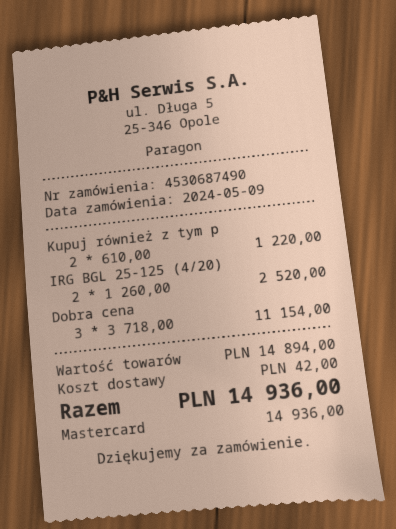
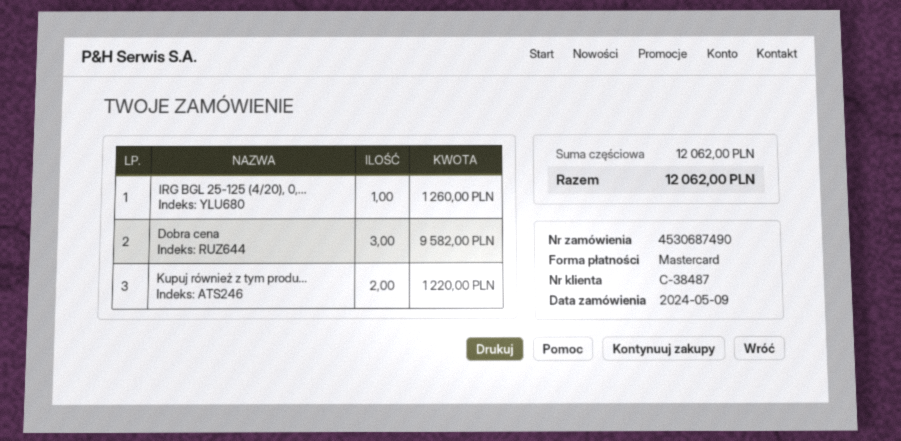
IRG BGL 25-125 (4/20): 2 for 2520.00 -> 1 for 1260.00
Dobra cena: 3 for 11154.00 -> 3 for 9582.00
subtotal: 14894.00 -> 12062.00
shipping: 42.00 -> none
total: 14936.00 -> 12062.00

